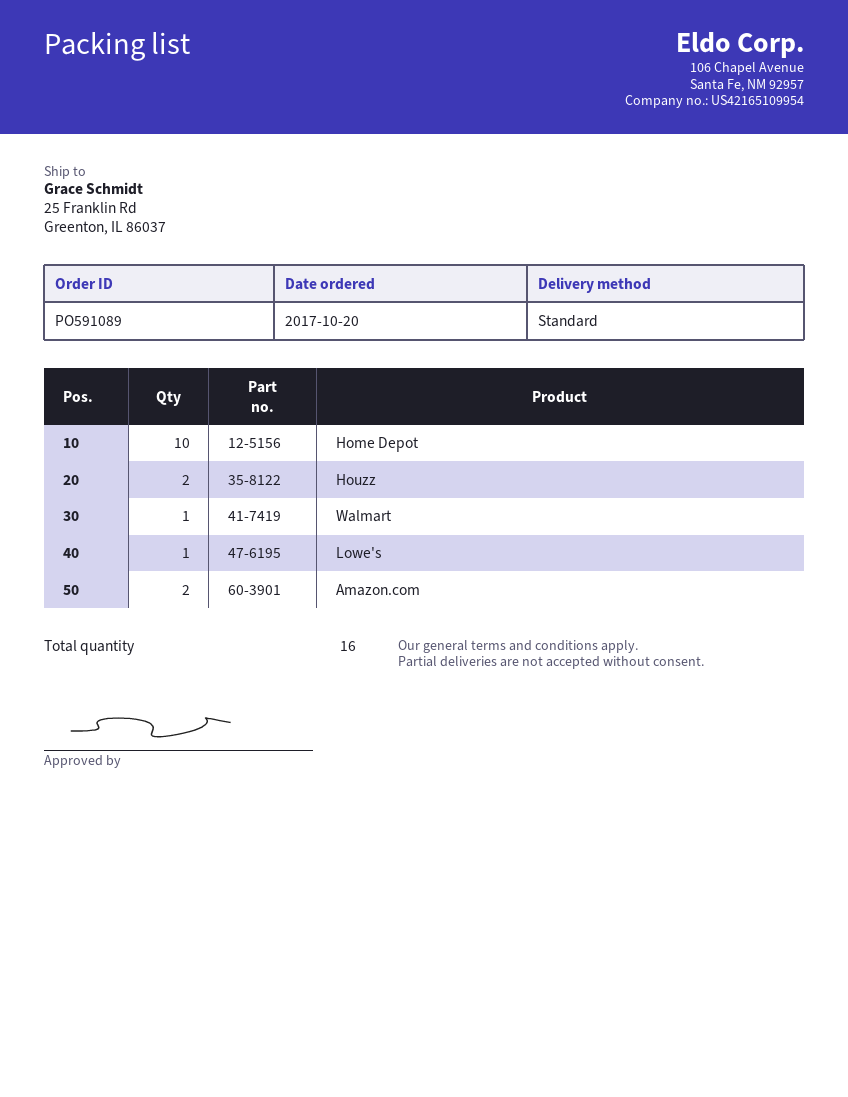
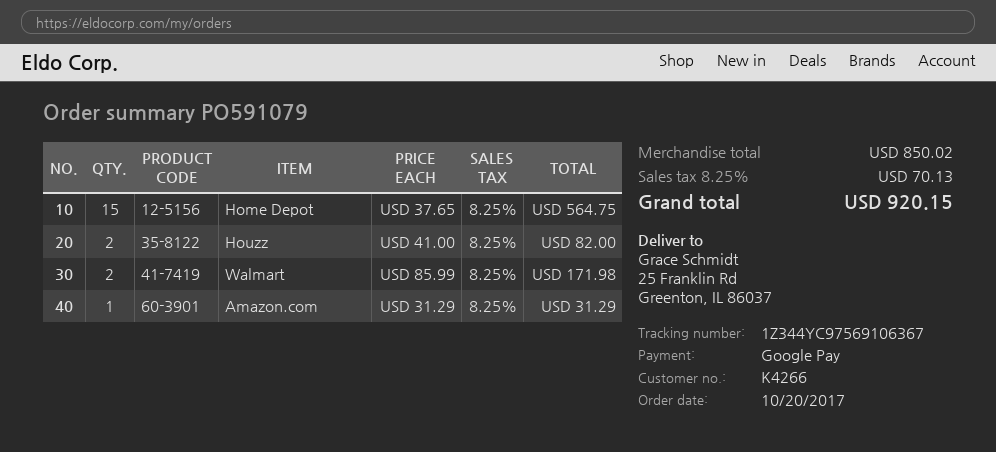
order number: PO591089 -> PO591079
Home Depot: 10 -> 15
Walmart: 1 -> 2
Lowe's: 1 -> none
Amazon.com: 2 -> 1

